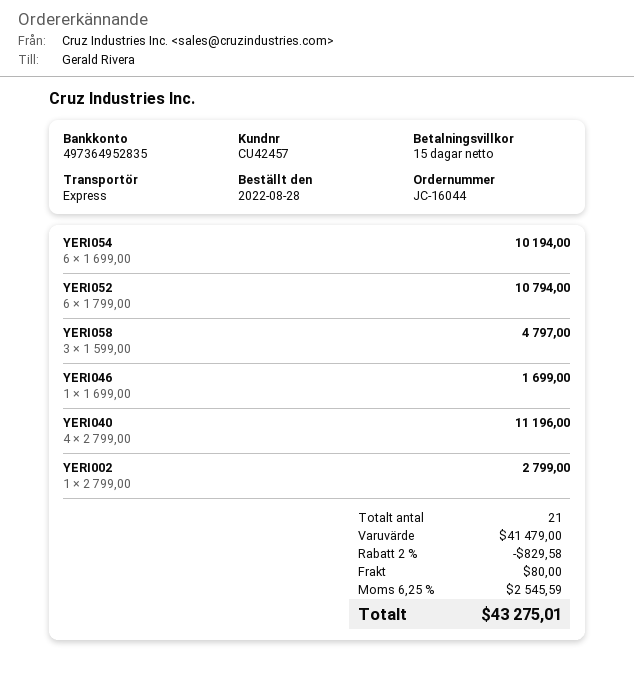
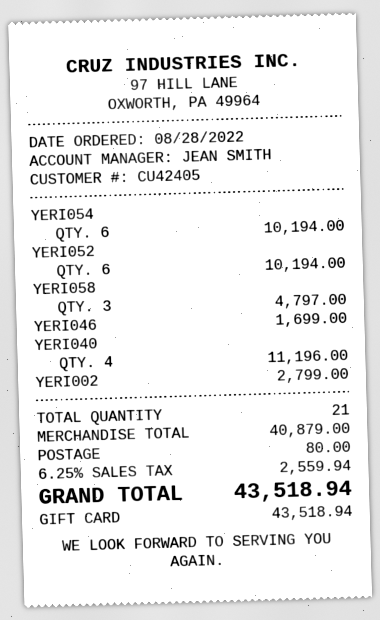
customer number: CU42457 -> CU42405
YERI052: 6 for 10794.00 -> 6 for 10194.00
subtotal: 41479.00 -> 40879.00
discount: 2% = 829.58 -> none
tax: 6.25% = 2545.59 -> 6.25% = 2559.94
total: 43275.01 -> 43518.94

